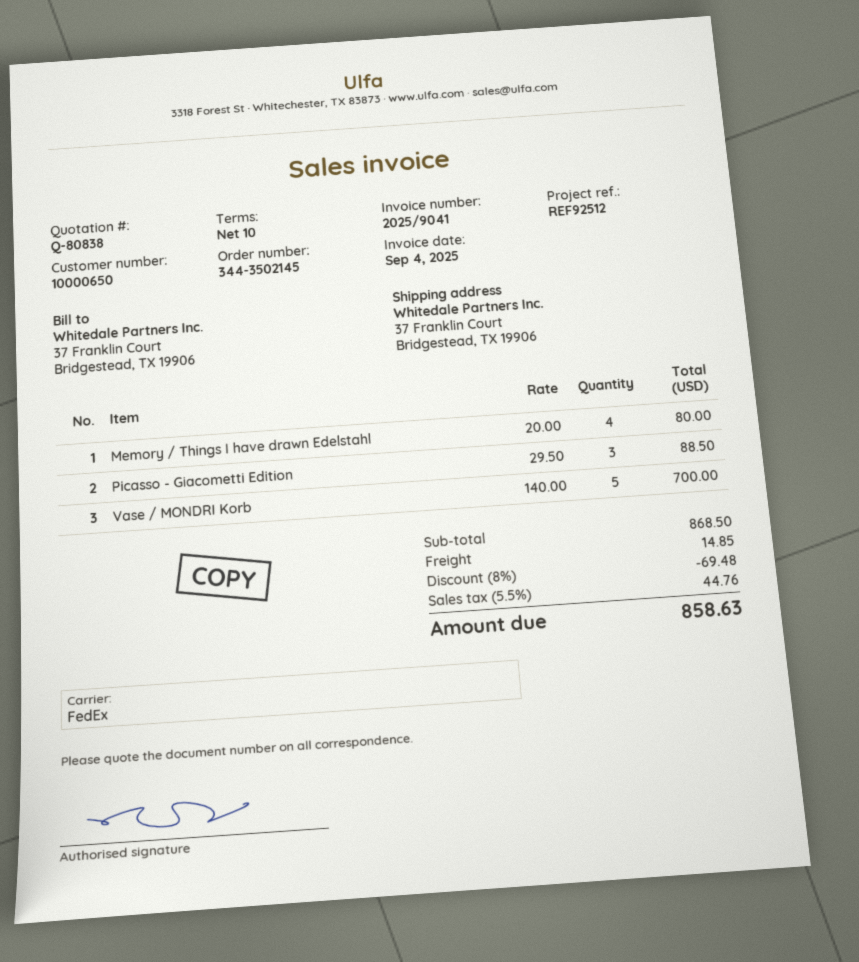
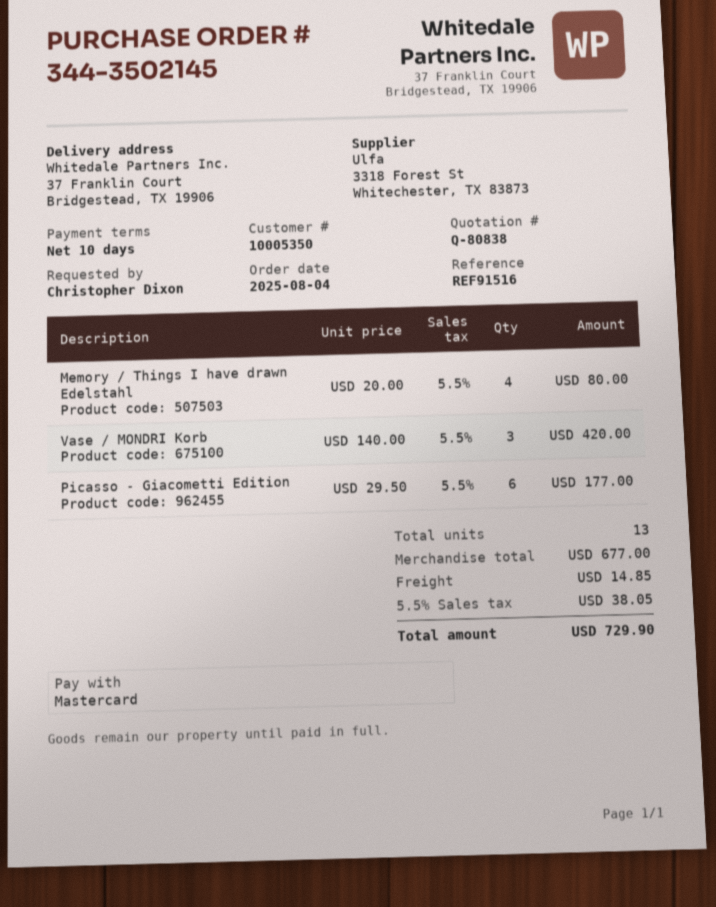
customer number: 10000650 -> 10005350
reference: REF92512 -> REF91516
Picasso - Giacometti Edition: 3 x 29.50 = 88.50 -> 6 x 29.50 = 177.00
Vase / MONDRI Korb: 5 x 140.00 = 700.00 -> 3 x 140.00 = 420.00
subtotal: 868.50 -> 677.00
discount: 8% = 69.48 -> none
tax: 5.5% = 44.76 -> 5.5% = 38.05
total: 858.63 -> 729.90

